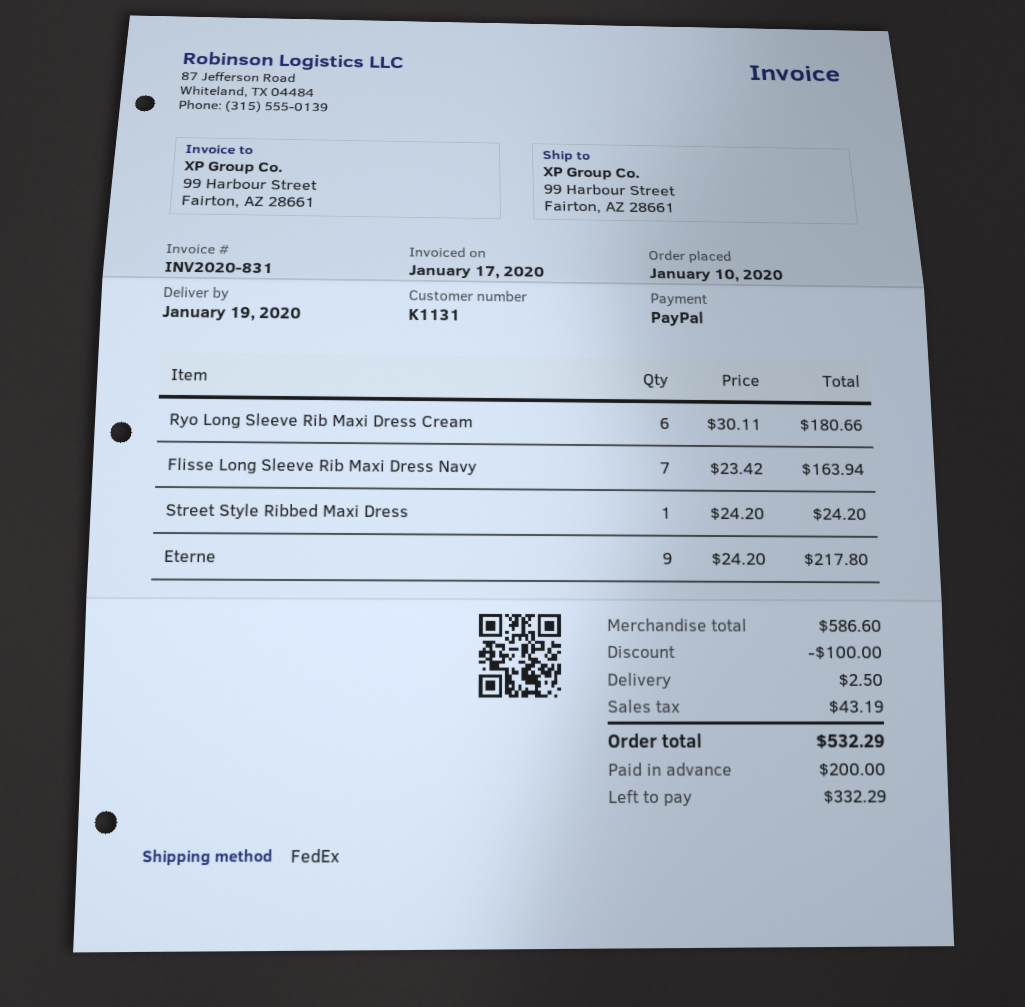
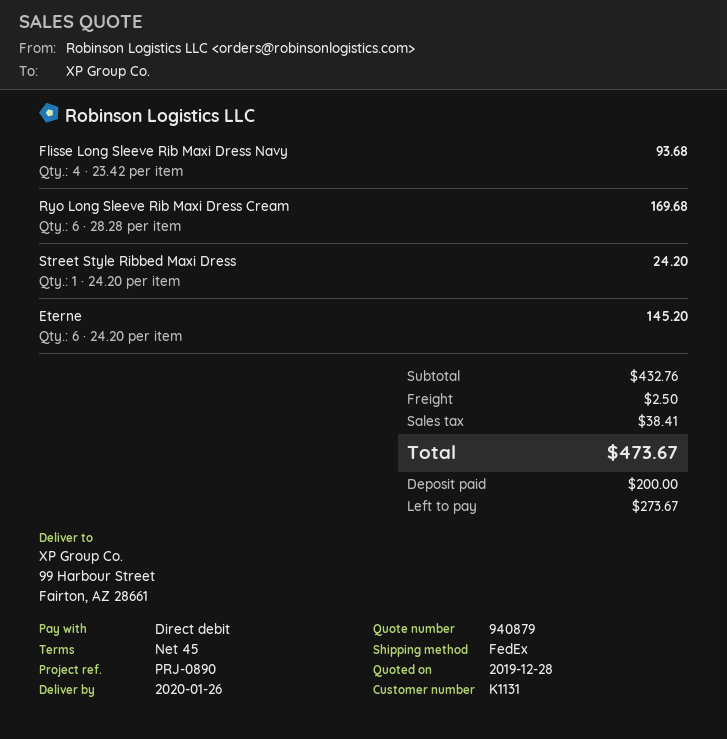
delivery date: 2020-01-19 -> 2020-01-26
payment method: PayPal -> direct debit
Ryo Long Sleeve Rib Maxi Dress Cream: 6 x 30.11 = 180.66 -> 6 x 28.28 = 169.68
Flisse Long Sleeve Rib Maxi Dress Navy: 7 x 23.42 = 163.94 -> 4 x 23.42 = 93.68
Eterne: 9 x 24.20 = 217.80 -> 6 x 24.20 = 145.20
subtotal: 586.60 -> 432.76
discount: 100.00 -> none
tax: 43.19 -> 38.41
total: 532.29 -> 473.67
balance: 332.29 -> 273.67

